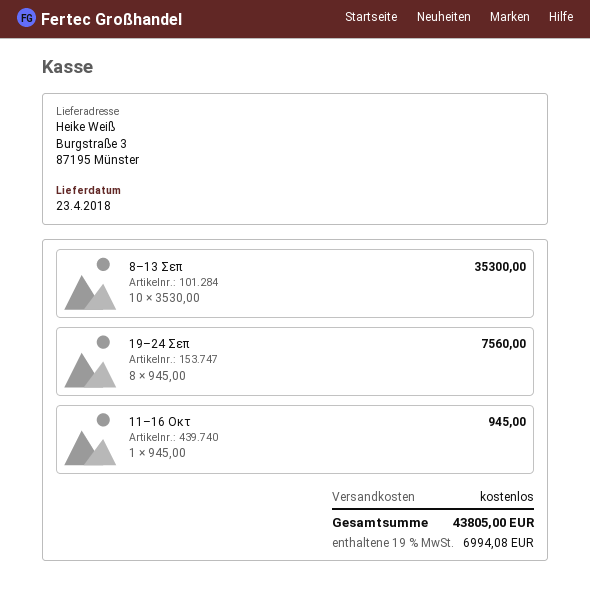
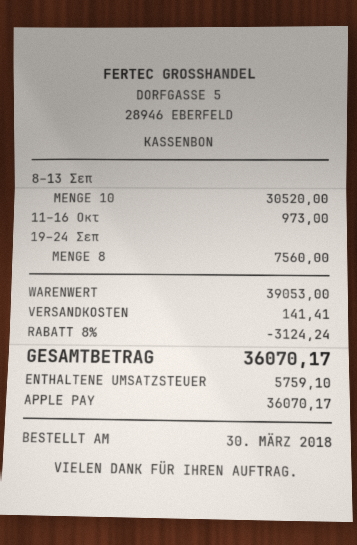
8–13 Σεπ: 10 for 35300.00 -> 10 for 30520.00
11–16 Οκτ: 1 for 945.00 -> 1 for 973.00
discount: none -> 8% = 3124.24
shipping: 0.00 -> 141.41
tax: 6994.08 -> 5759.10
total: 43805.00 -> 36070.17

